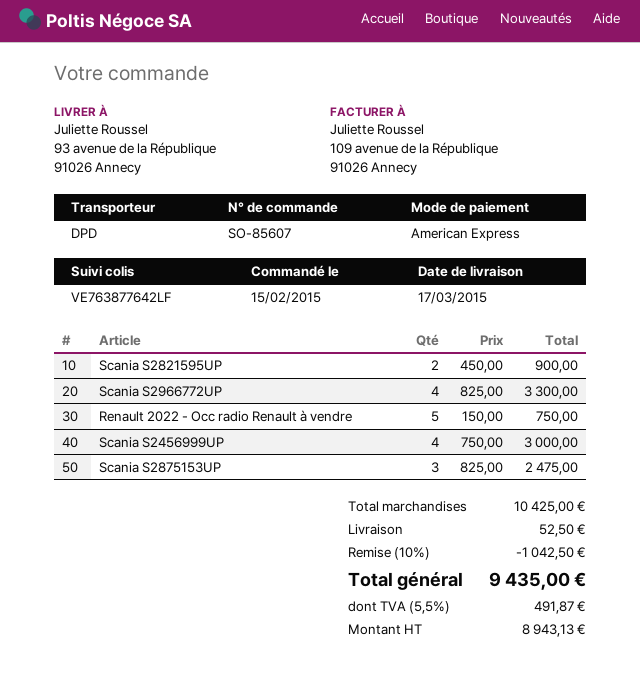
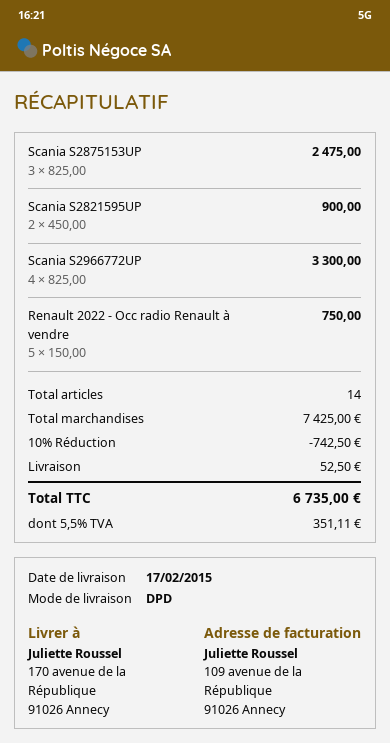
delivery date: 2015-03-17 -> 2015-02-17
ship to: 93 avenue de la République, 91026 Annecy -> 170 avenue de la République, 91026 Annecy
Scania S2456999UP: 4 x 750.00 = 3000.00 -> none
subtotal: 10425.00 -> 7425.00
discount: 10% = 1042.50 -> 10% = 742.50
tax: 5.5% = 491.87 -> 5.5% = 351.11
total: 9435.00 -> 6735.00

